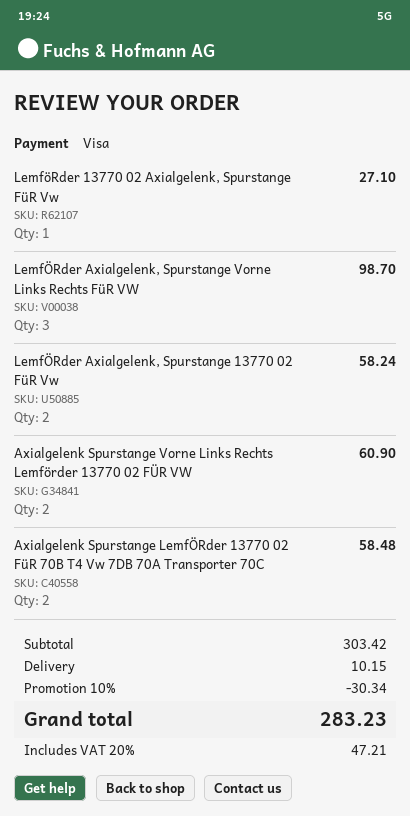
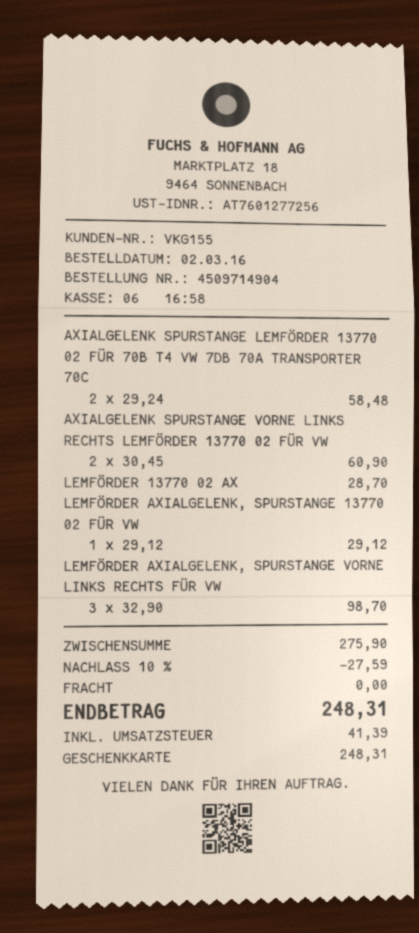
payment method: Visa -> gift card
LemföRder 13770 02 Axialgelenk, Spurstange FüR Vw: 1 for 27.10 -> 1 for 28.70
LemfÖRder Axialgelenk, Spurstange 13770 02 FüR Vw: 2 for 58.24 -> 1 for 29.12
subtotal: 303.42 -> 275.90
discount: 10% = 30.34 -> 10% = 27.59
shipping: 10.15 -> 0.00
tax: 47.21 -> 41.39
total: 283.23 -> 248.31

